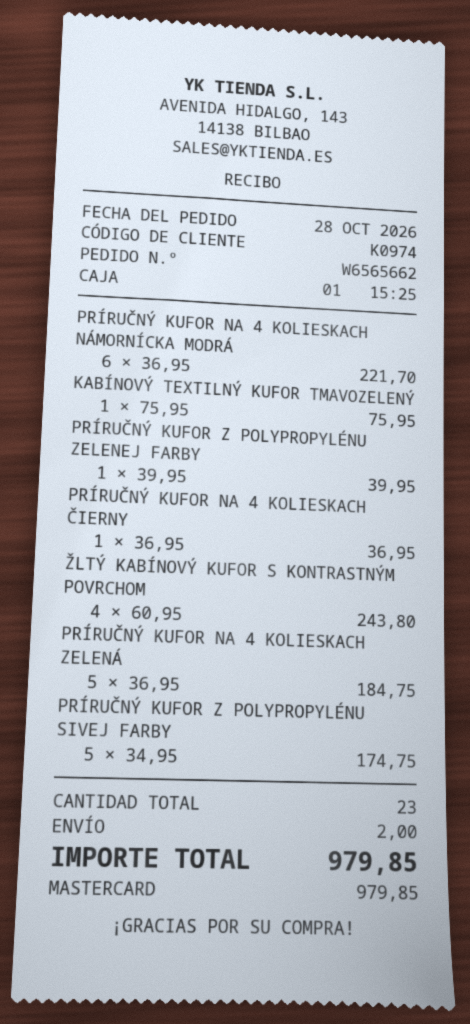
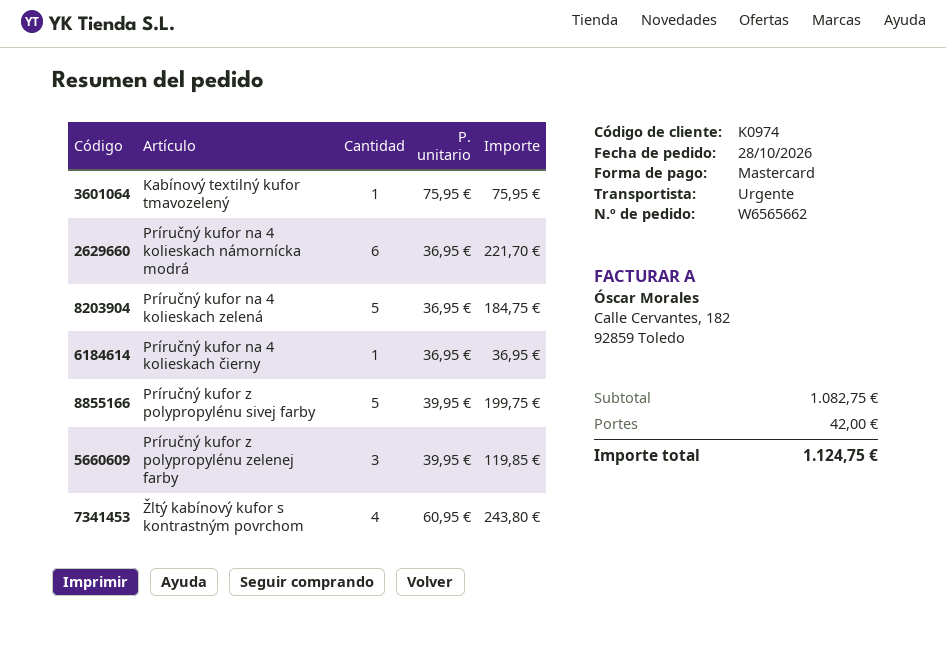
PRÍRUČNÝ KUFOR Z POLYPROPYLÉNU ZELENEJ FARBY: 1 x 39.95 = 39.95 -> 3 x 39.95 = 119.85
PRÍRUČNÝ KUFOR Z POLYPROPYLÉNU SIVEJ FARBY: 5 x 34.95 = 174.75 -> 5 x 39.95 = 199.75
shipping: 2.00 -> 42.00
total: 979.85 -> 1124.75

